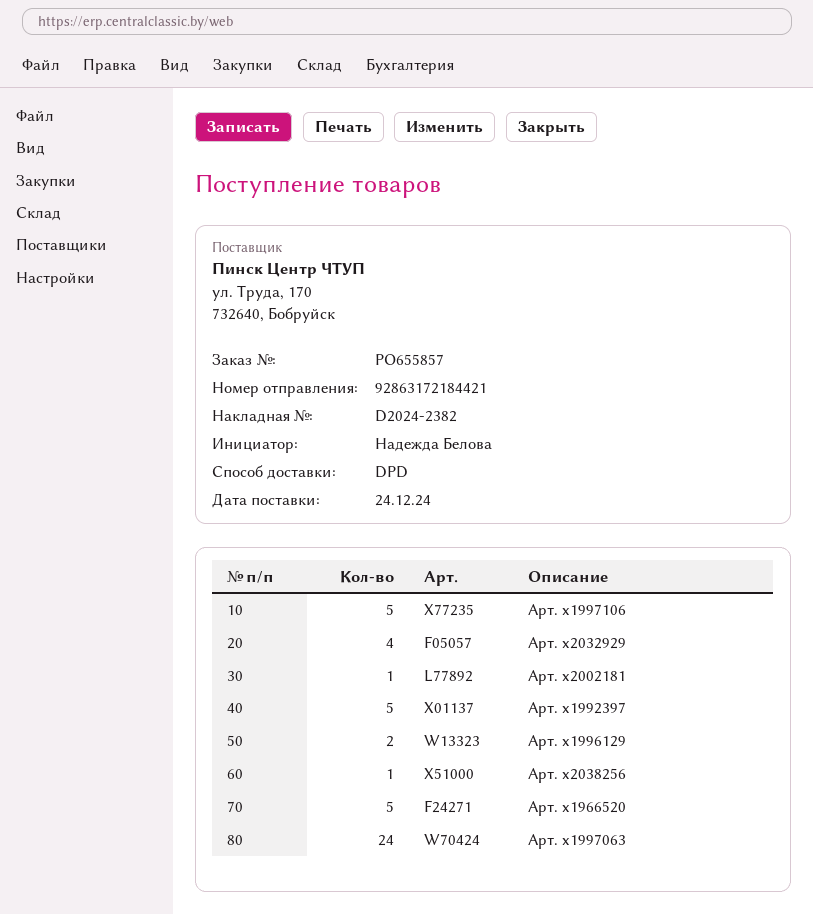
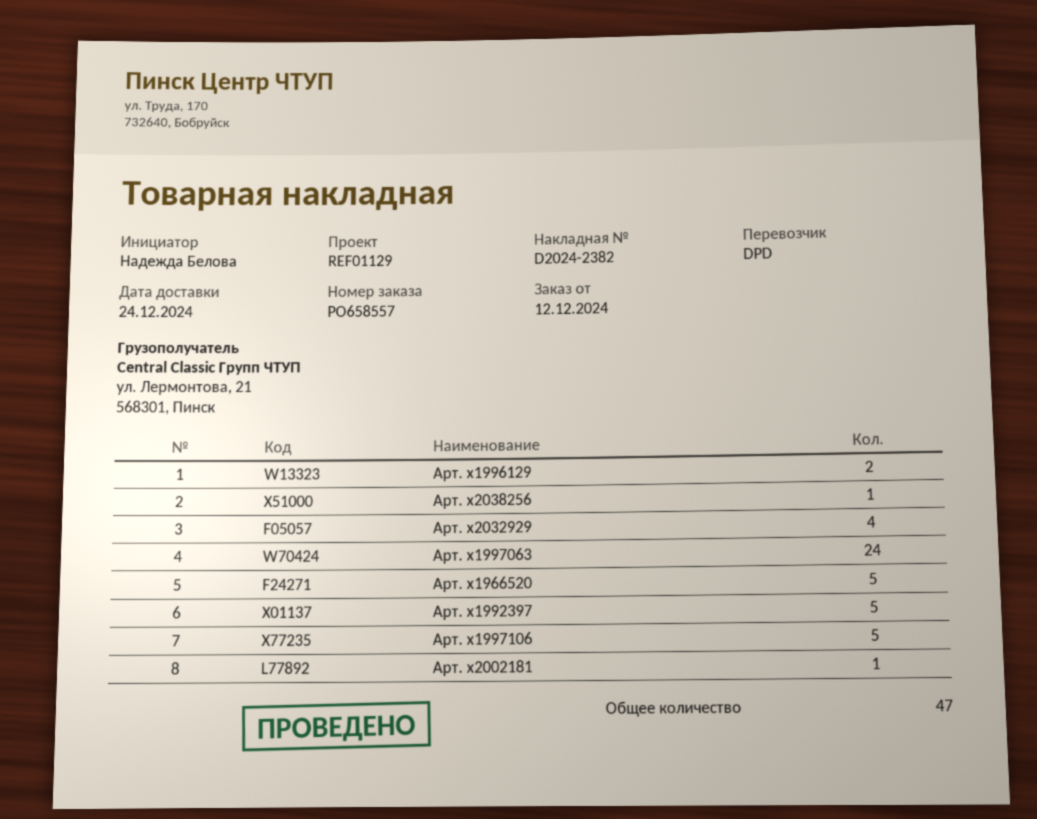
order number: PO655857 -> PO658557

